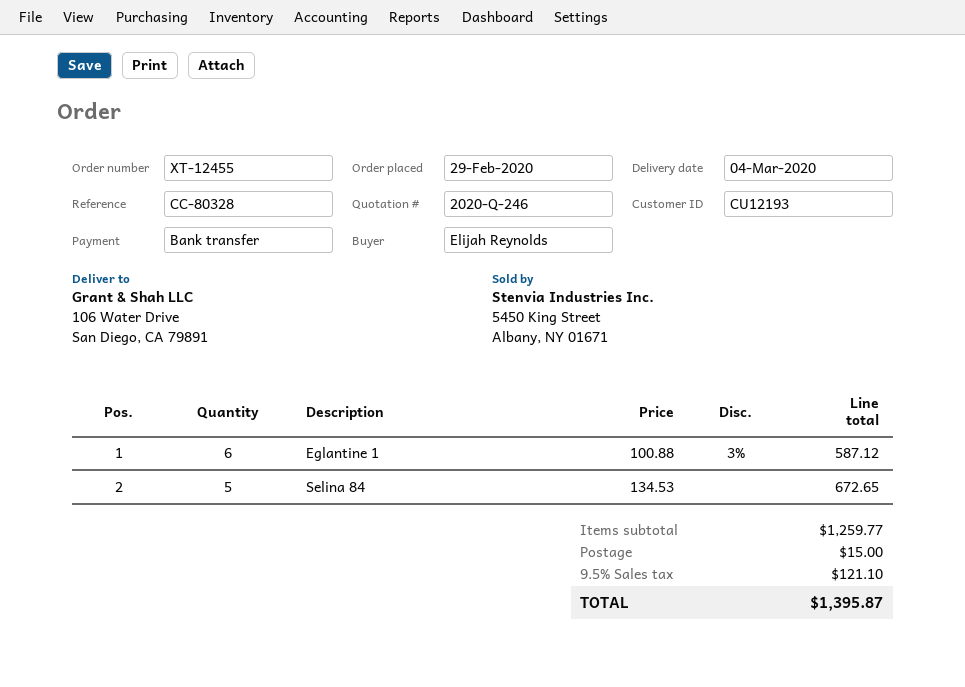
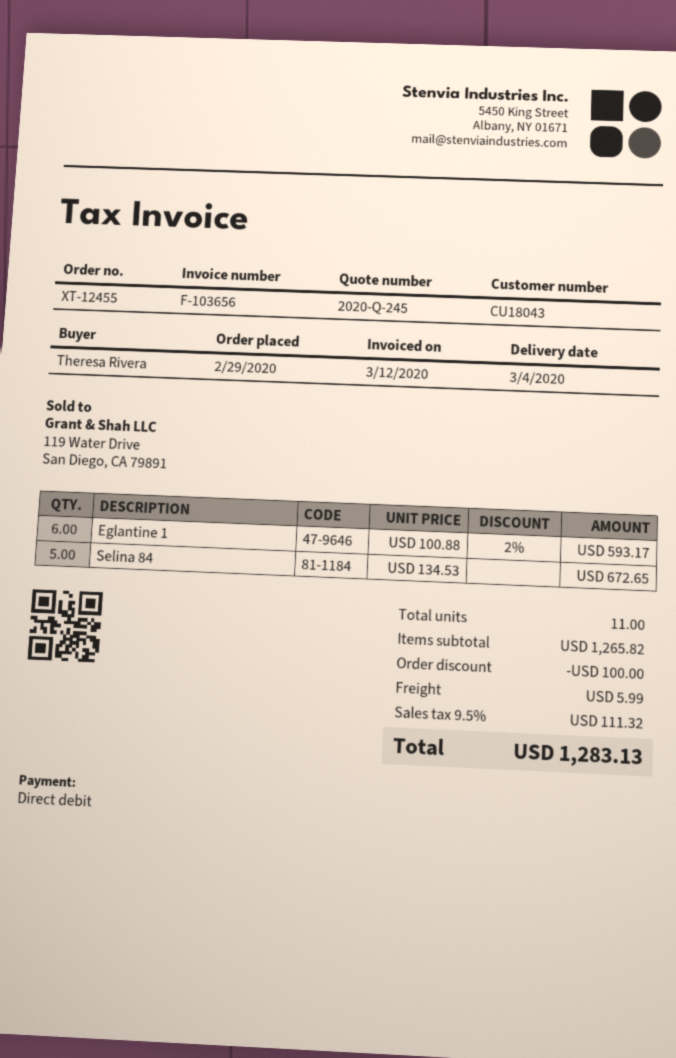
quote number: 2020-Q-246 -> 2020-Q-245
customer number: CU12193 -> CU18043
ordered by: Elijah Reynolds -> Theresa Rivera
payment method: bank transfer -> direct debit
Eglantine 1: 6 x 100.88 - 3% = 587.12 -> 6 x 100.88 - 2% = 593.17
subtotal: 1259.77 -> 1265.82
discount: none -> 100.00
shipping: 15.00 -> 5.99
tax: 9.5% = 121.10 -> 9.5% = 111.32
total: 1395.87 -> 1283.13

